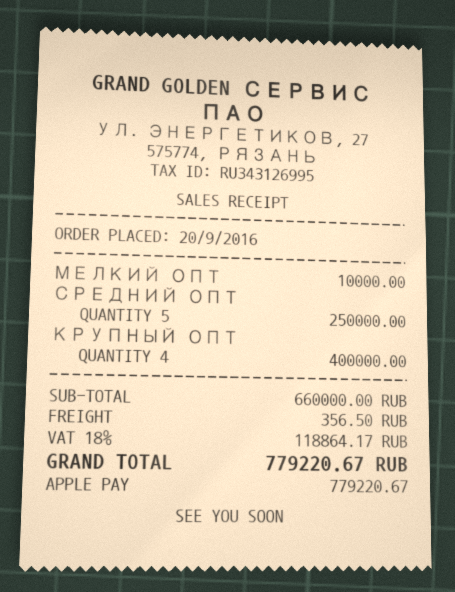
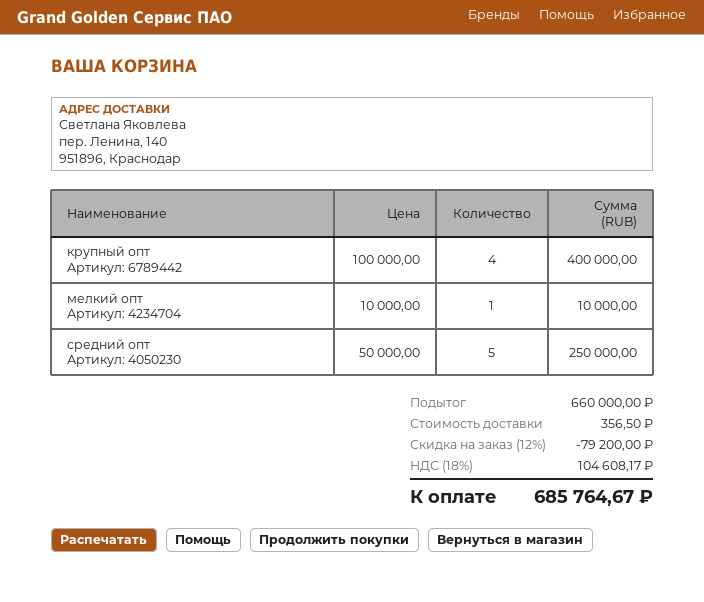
discount: none -> 12% = 79200.00
tax: 18% = 118864.17 -> 18% = 104608.17
total: 779220.67 -> 685764.67

